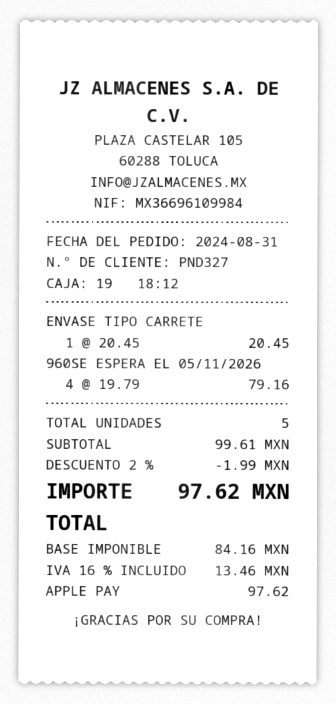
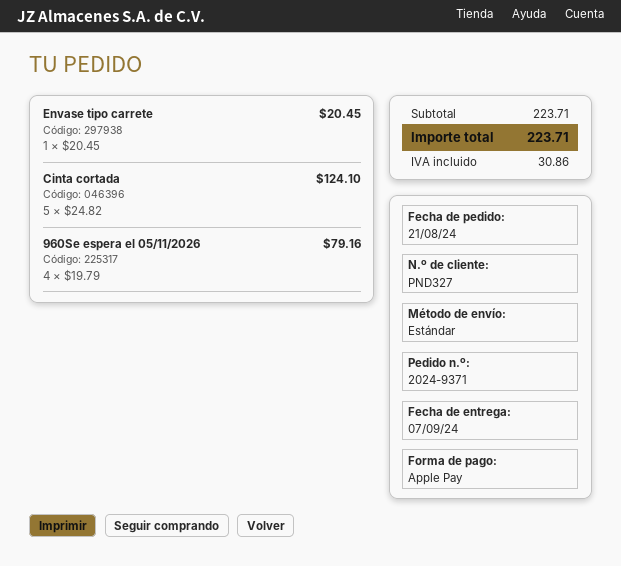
order date: 2024-08-31 -> 2024-08-21
Cinta cortada: none -> 5 x 24.82 = 124.10
subtotal: 99.61 -> 223.71
discount: 2% = 1.99 -> none
tax: 13.46 -> 30.86
total: 97.62 -> 223.71

